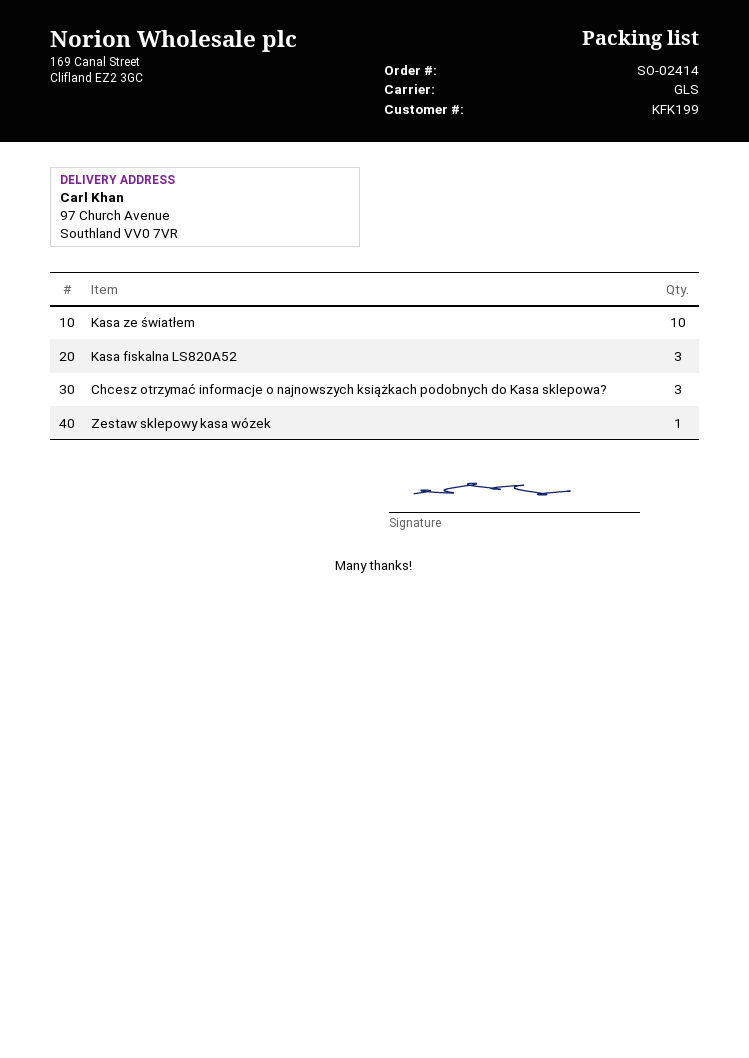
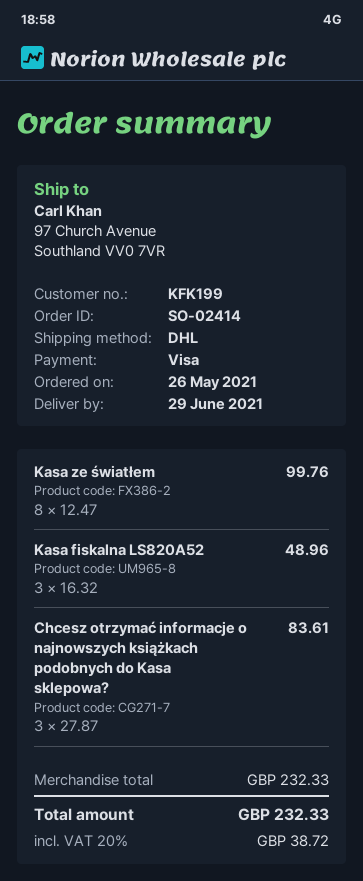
shipping method: GLS -> DHL
Kasa ze światłem: 10 -> 8
Zestaw sklepowy kasa wózek: 1 -> none

